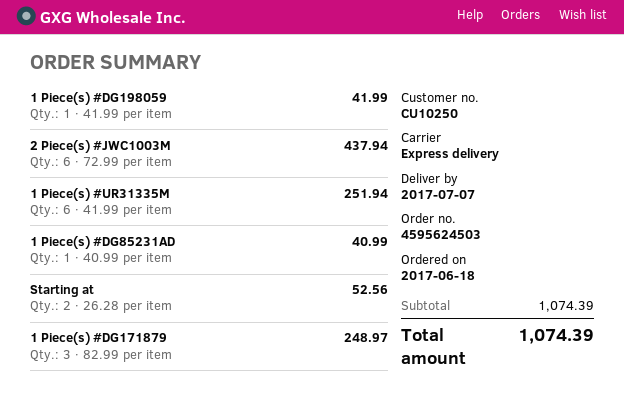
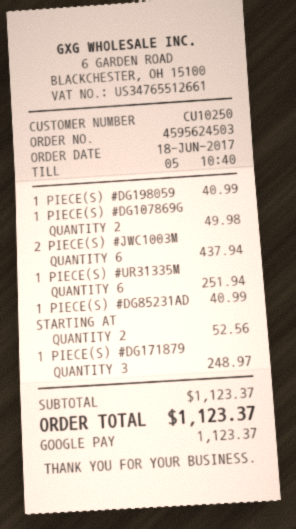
1 Piece(s) #DG198059: 1 for 41.99 -> 1 for 40.99
1 PIECE(S) #DG107869G: none -> 2 for 49.98
subtotal: 1074.39 -> 1123.37
total: 1074.39 -> 1123.37

